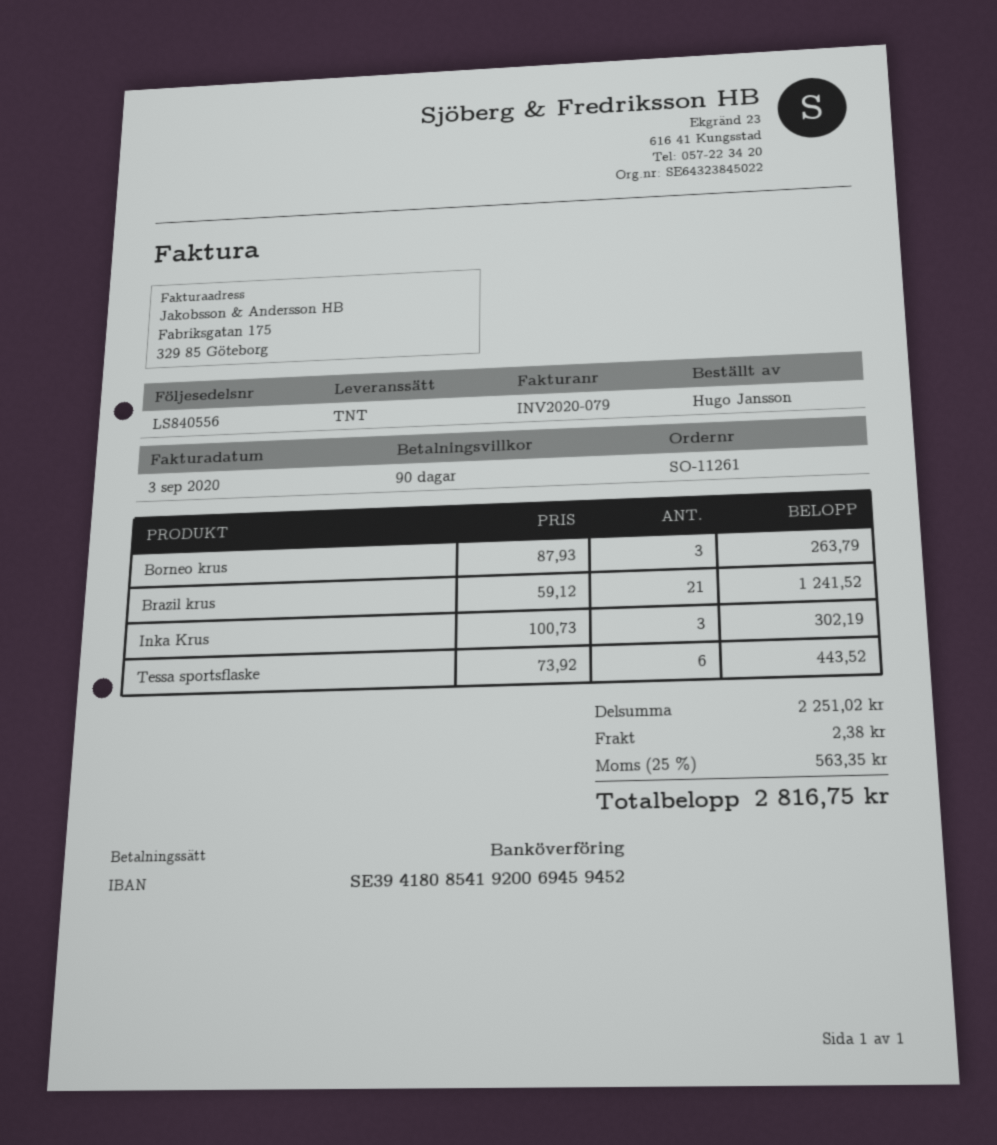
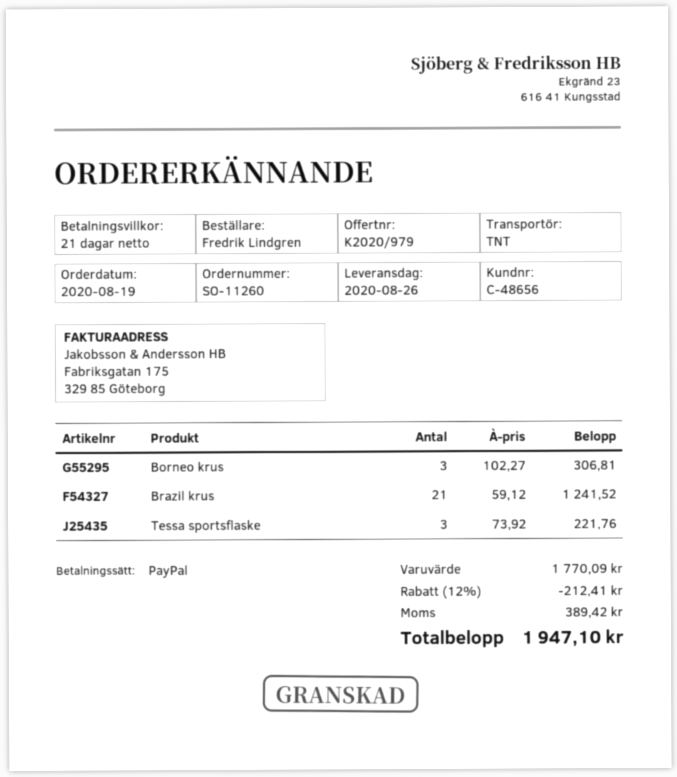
order number: SO-11261 -> SO-11260
payment terms: 90 days -> 21 days
ordered by: Hugo Jansson -> Fredrik Lindgren
payment method: bank transfer -> PayPal
Borneo krus: 3 x 87.93 = 263.79 -> 3 x 102.27 = 306.81
Inka Krus: 3 x 100.73 = 302.19 -> none
Tessa sportsflaske: 6 x 73.92 = 443.52 -> 3 x 73.92 = 221.76
subtotal: 2251.02 -> 1770.09
discount: none -> 12% = 212.41
shipping: 2.38 -> none
tax: 563.35 -> 389.42
total: 2816.75 -> 1947.10

